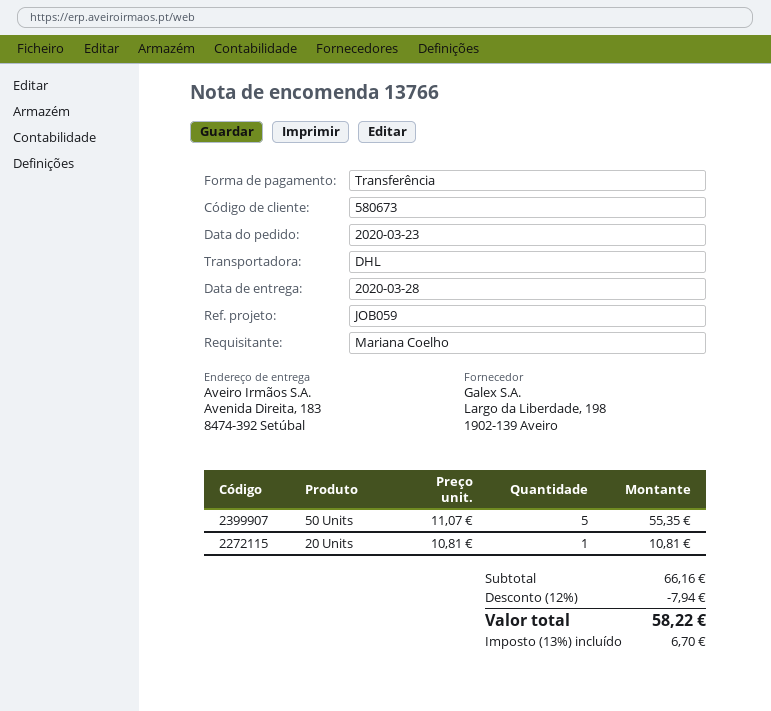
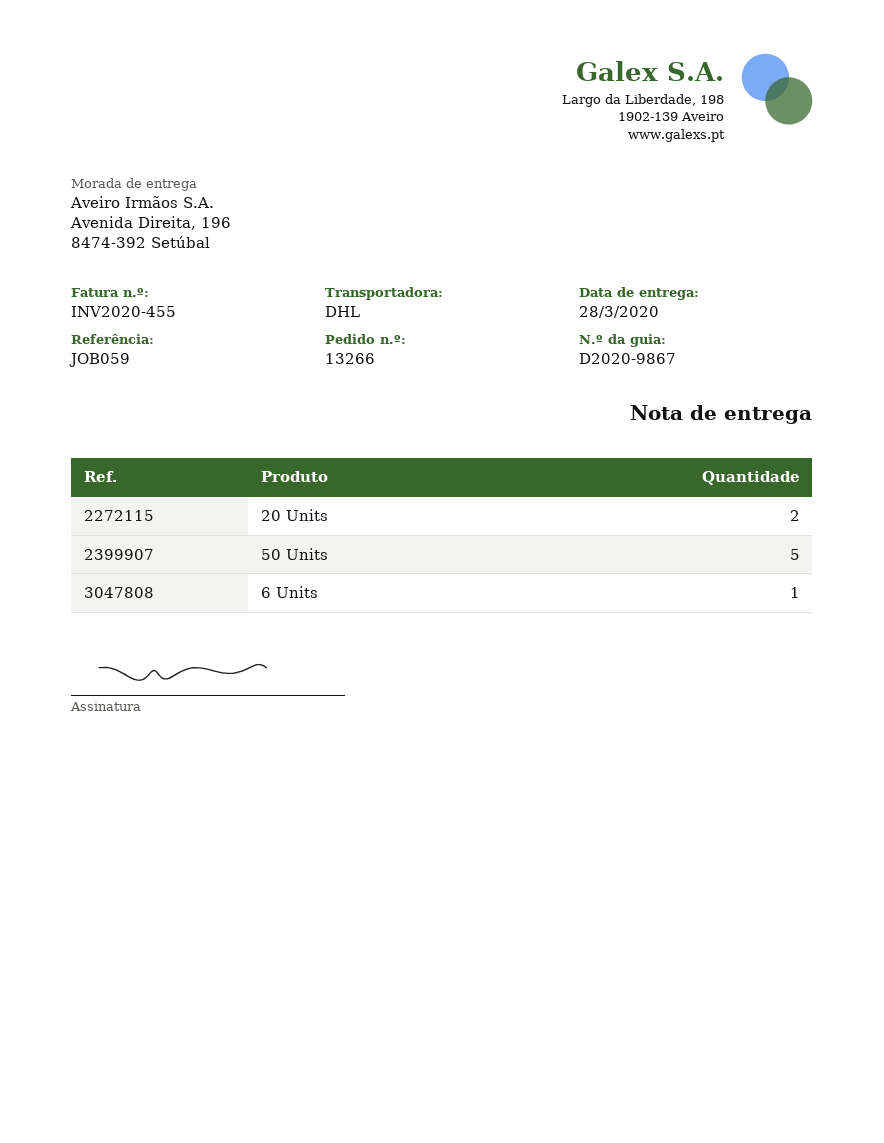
order number: 13766 -> 13266
ship to: Avenida Direita, 183, 8474-392 Setúbal -> Avenida Direita, 196, 8474-392 Setúbal
20 Units: 1 -> 2
6 Units: none -> 1

